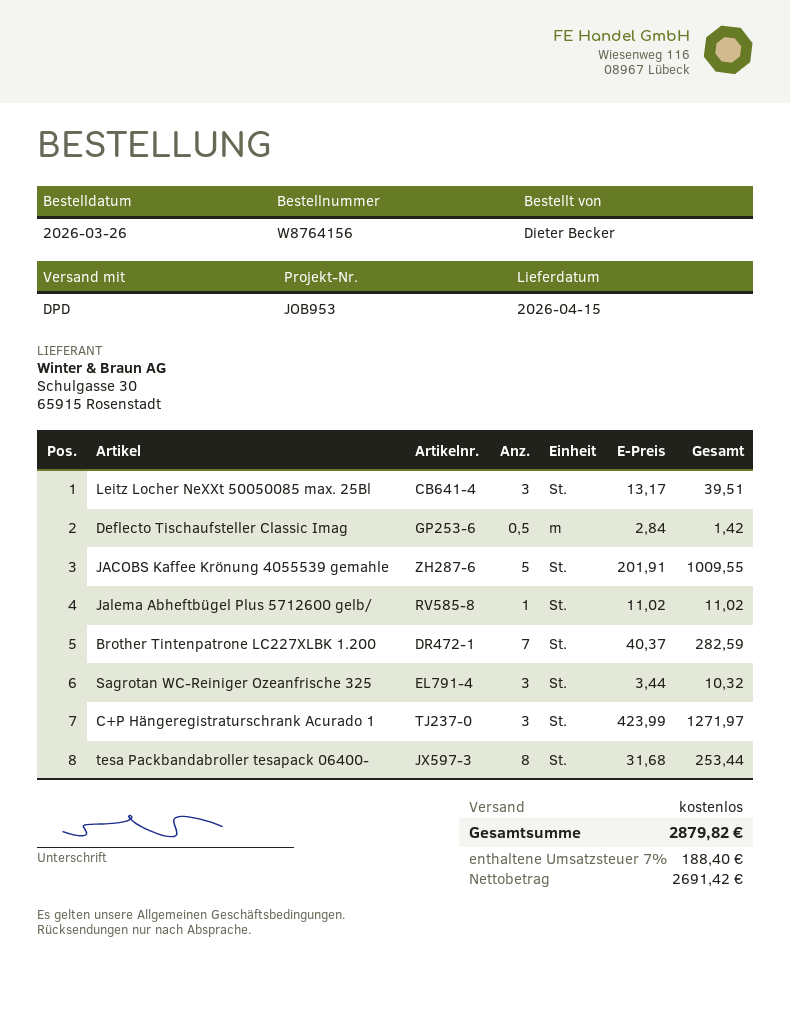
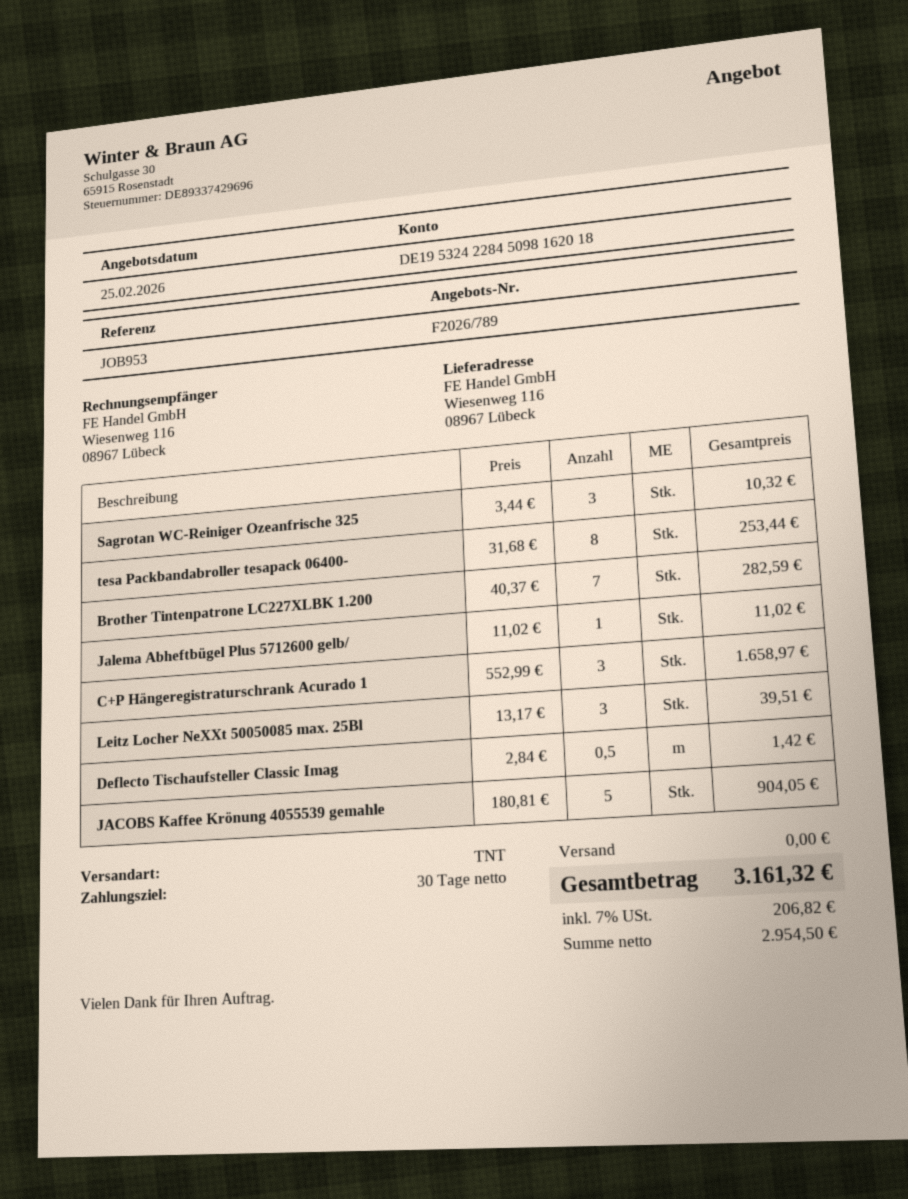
shipping method: DPD -> TNT
JACOBS Kaffee Krönung 4055539 gemahle: 5 x 201.91 = 1009.55 -> 5 x 180.81 = 904.05
C+P Hängeregistraturschrank Acurado 1: 3 x 423.99 = 1271.97 -> 3 x 552.99 = 1658.97
net: 2691.42 -> 2954.50
tax: 7% = 188.40 -> 7% = 206.82
total: 2879.82 -> 3161.32

